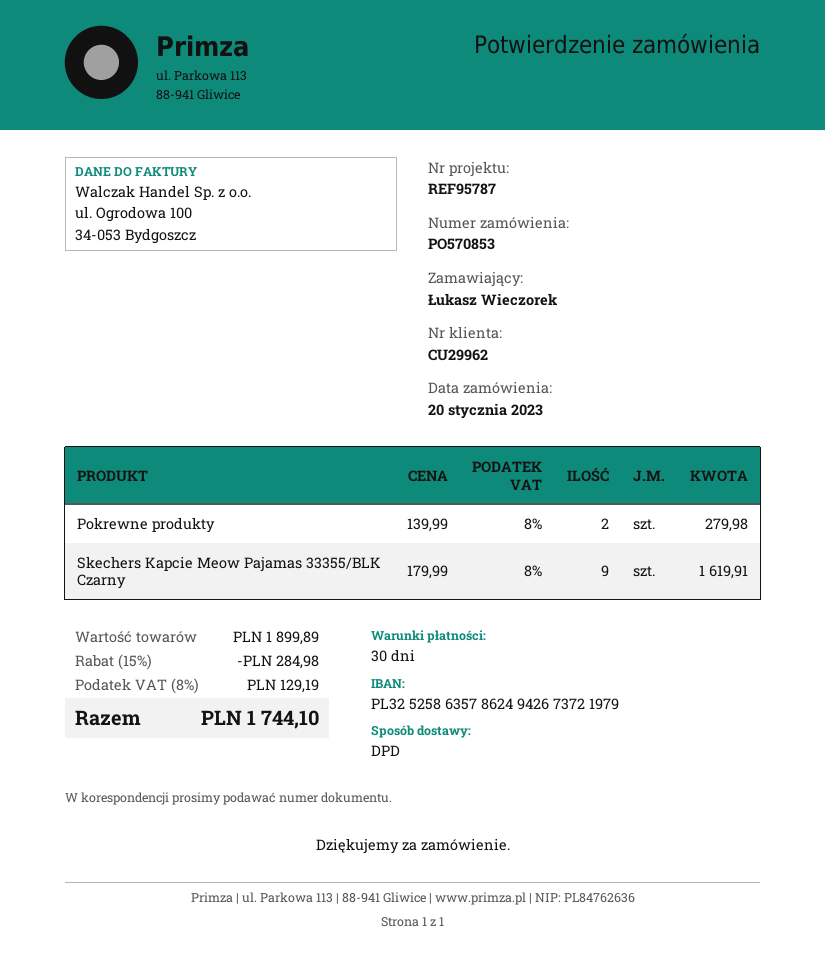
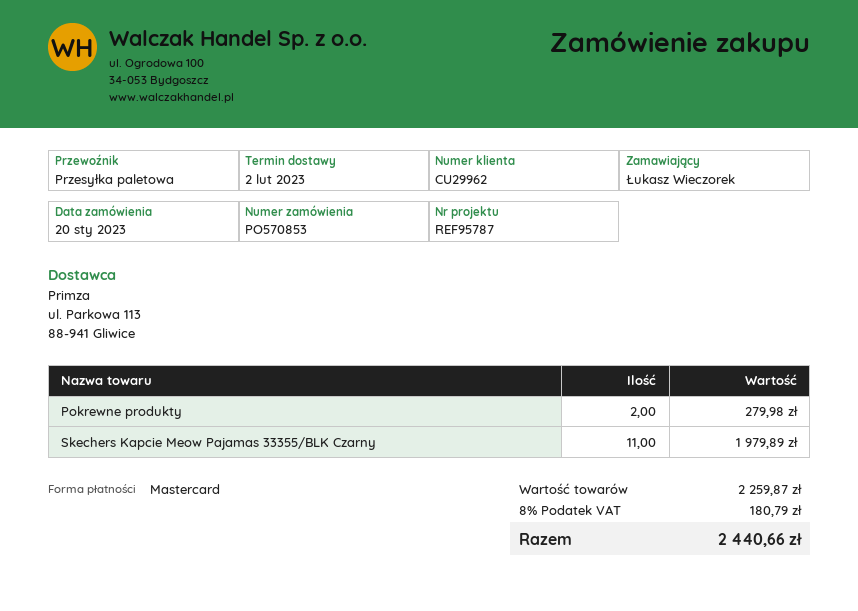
shipping method: DPD -> pallet freight
Skechers Kapcie Meow Pajamas 33355/BLK Czarny: 9 for 1619.91 -> 11 for 1979.89
subtotal: 1899.89 -> 2259.87
discount: 15% = 284.98 -> none
tax: 8% = 129.19 -> 8% = 180.79
total: 1744.10 -> 2440.66

